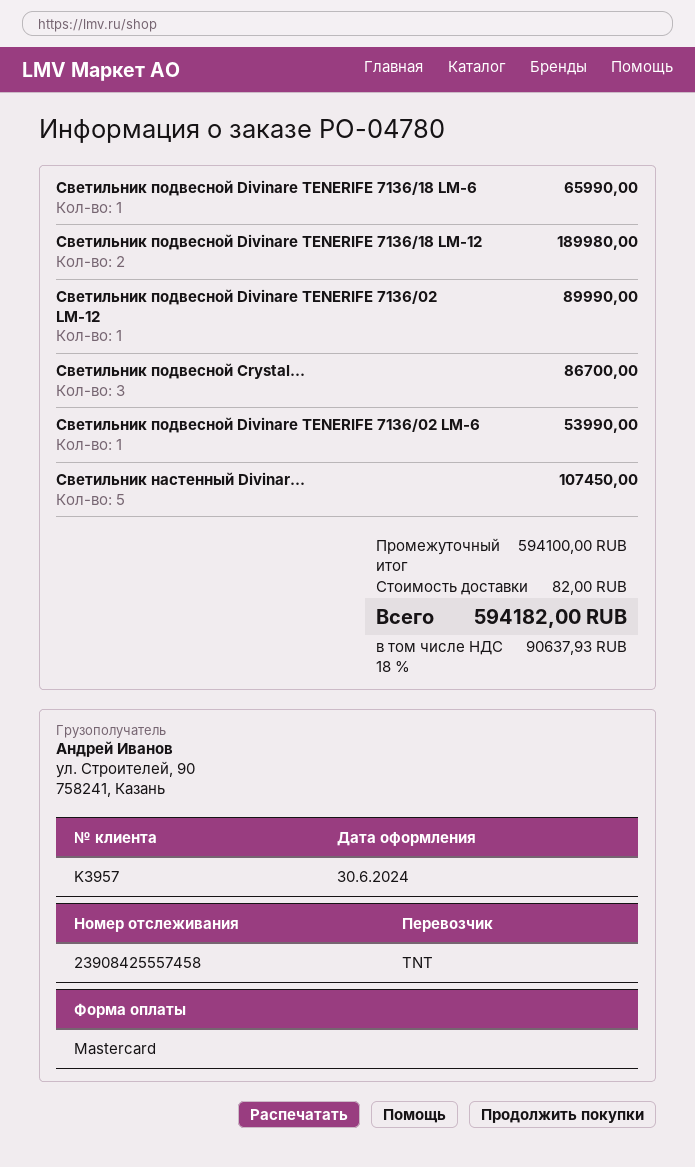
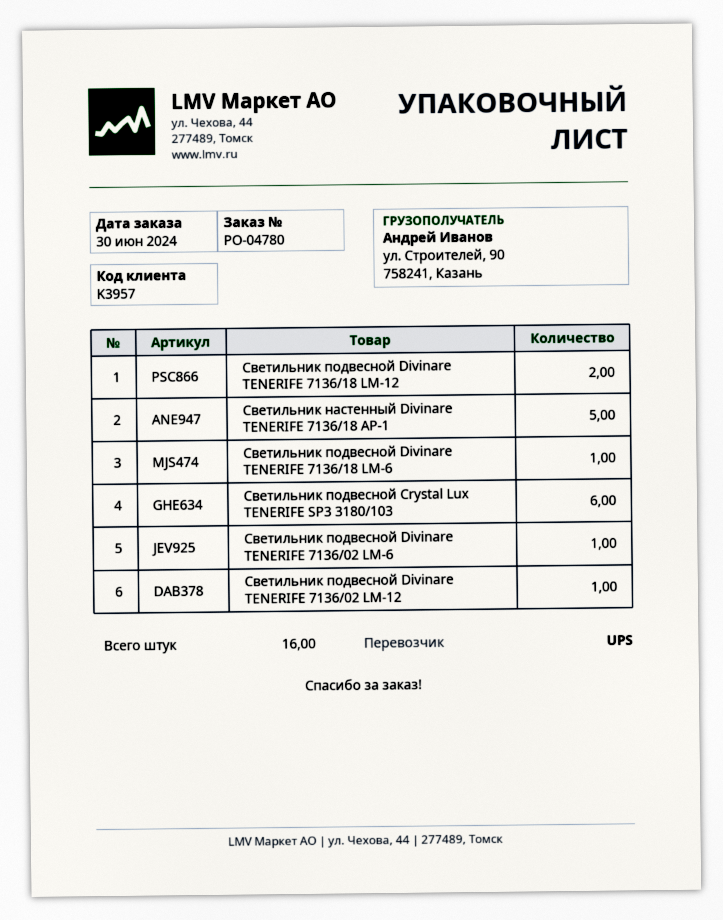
shipping method: TNT -> UPS
Светильник подвесной Crystal...: 3 -> 6

